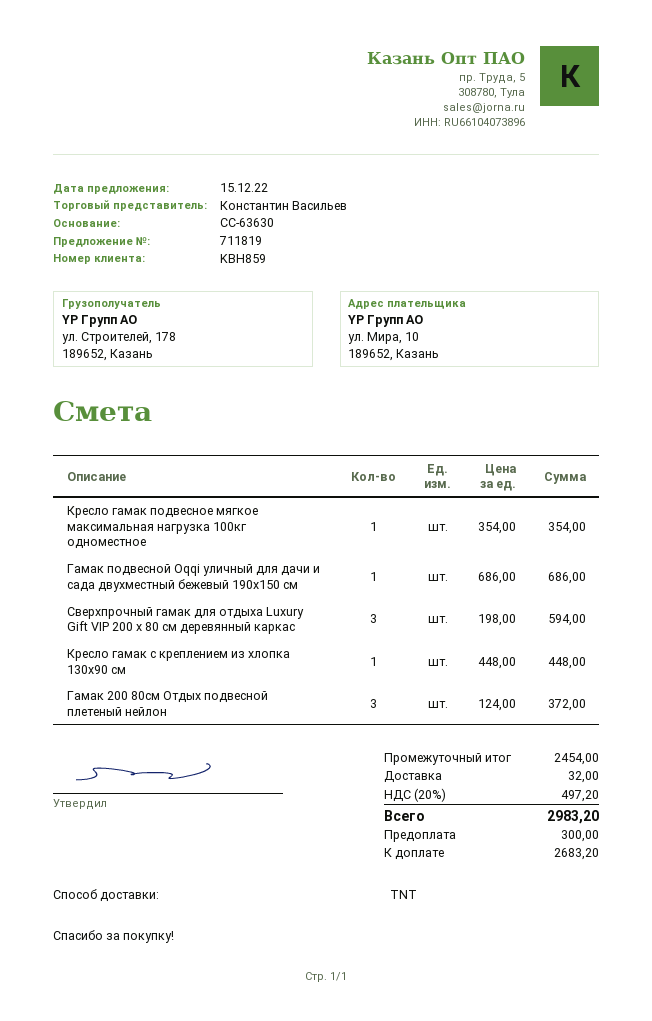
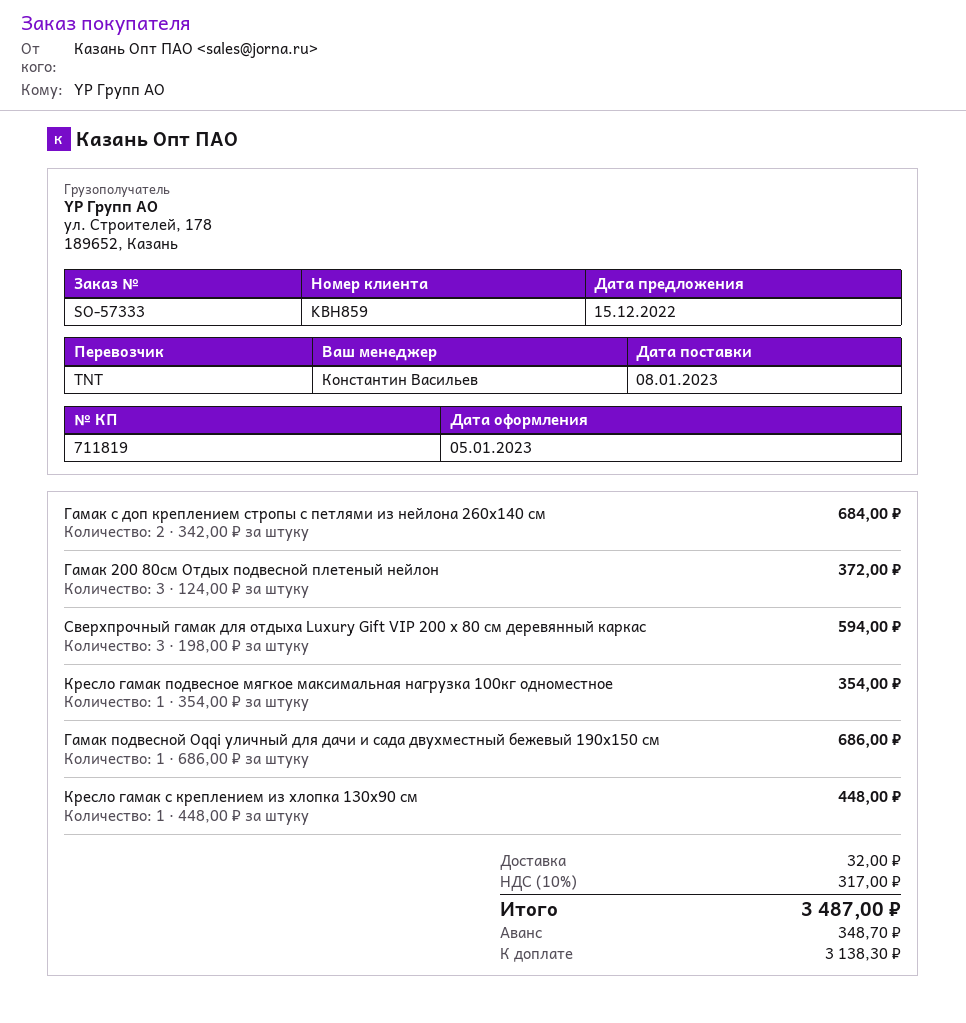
Гамак с доп креплением стропы с петлями из нейлона 260х140 см: none -> 2 x 342.00 = 684.00
tax: 20% = 497.20 -> 10% = 317.00
total: 2983.20 -> 3487.00
deposit: 300.00 -> 348.70
balance: 2683.20 -> 3138.30

